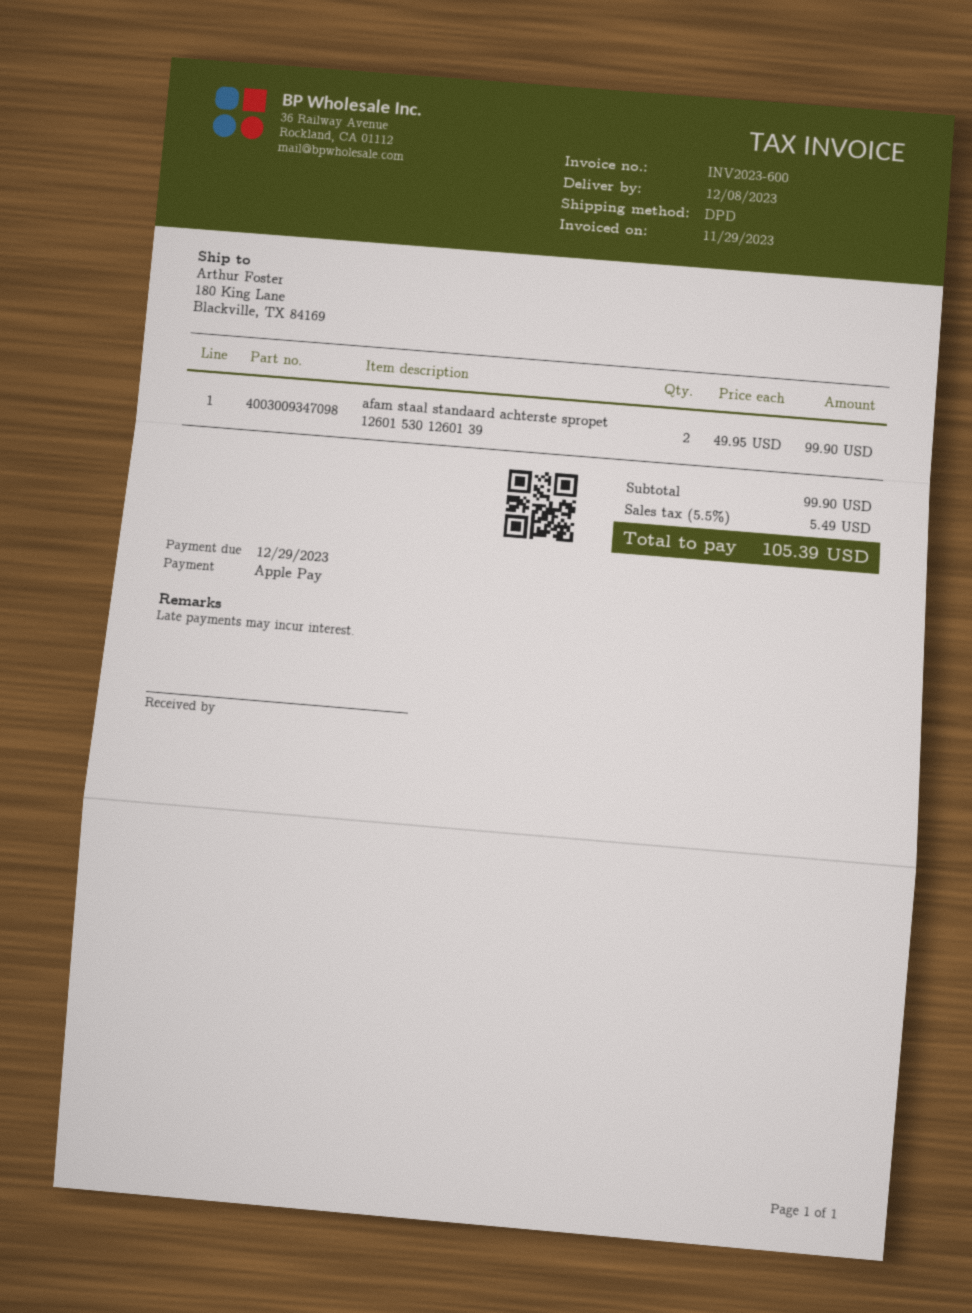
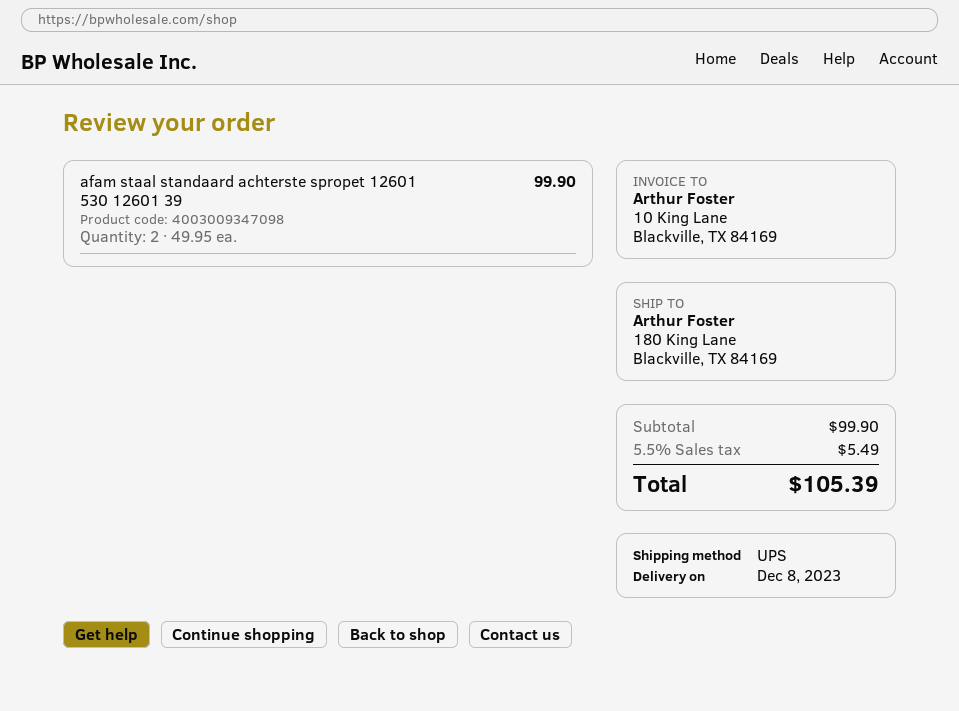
shipping method: DPD -> UPS

